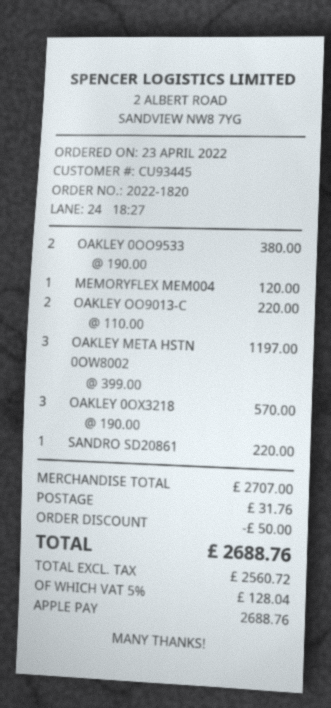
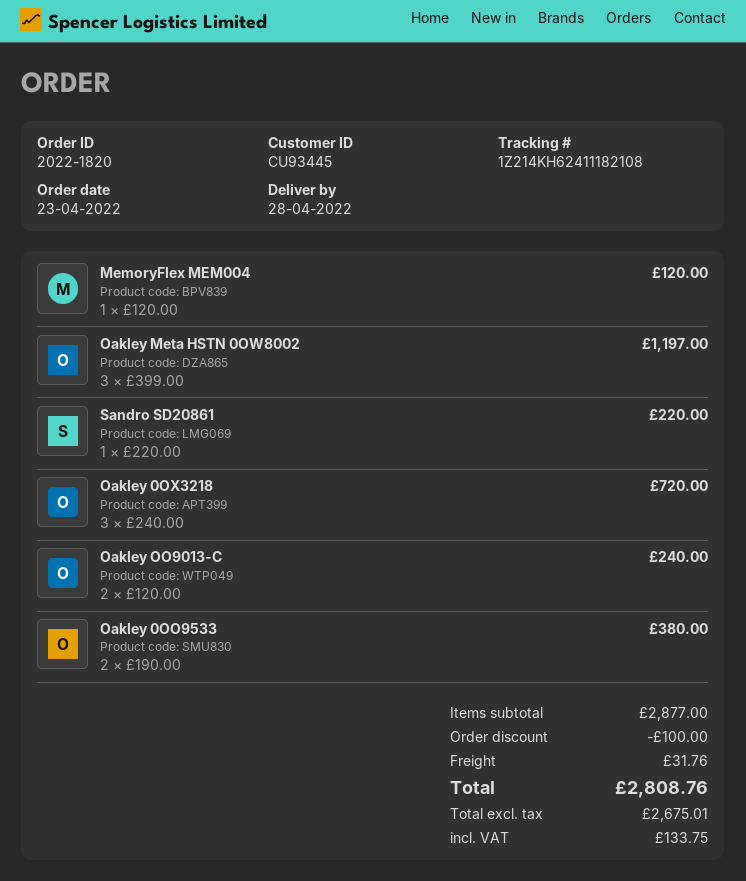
OAKLEY OO9013-C: 2 x 110.00 = 220.00 -> 2 x 120.00 = 240.00
OAKLEY 0OX3218: 3 x 190.00 = 570.00 -> 3 x 240.00 = 720.00
subtotal: 2707.00 -> 2877.00
discount: 50.00 -> 100.00
net: 2560.72 -> 2675.01
tax: 128.04 -> 133.75
total: 2688.76 -> 2808.76

